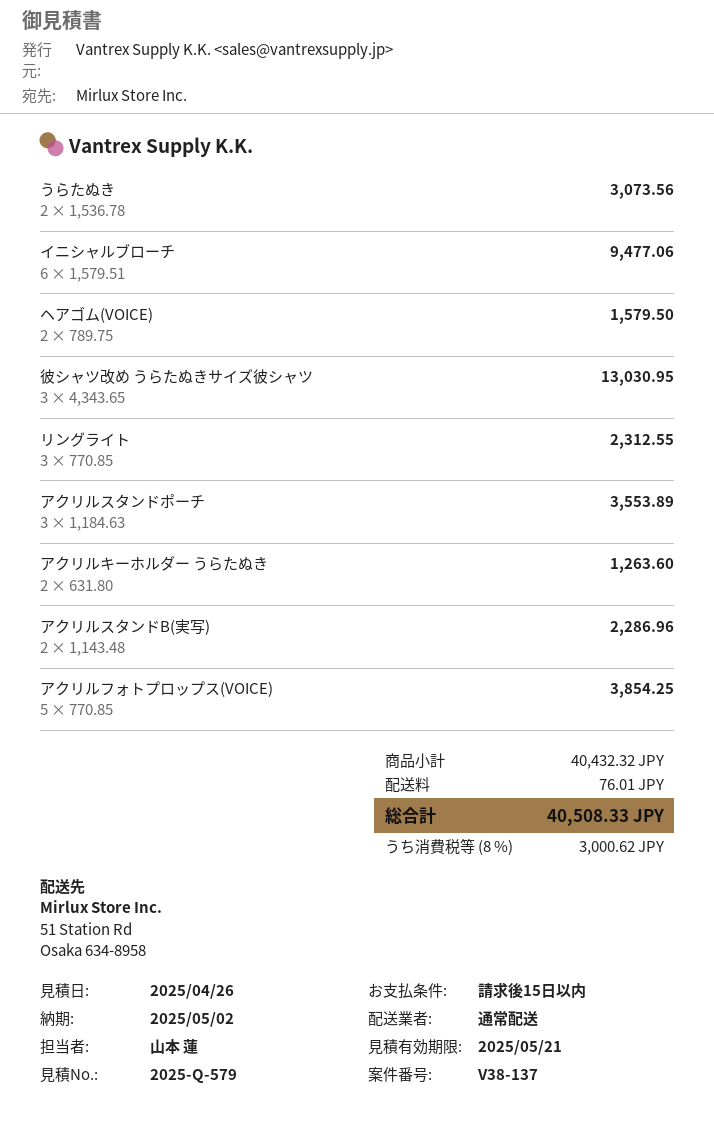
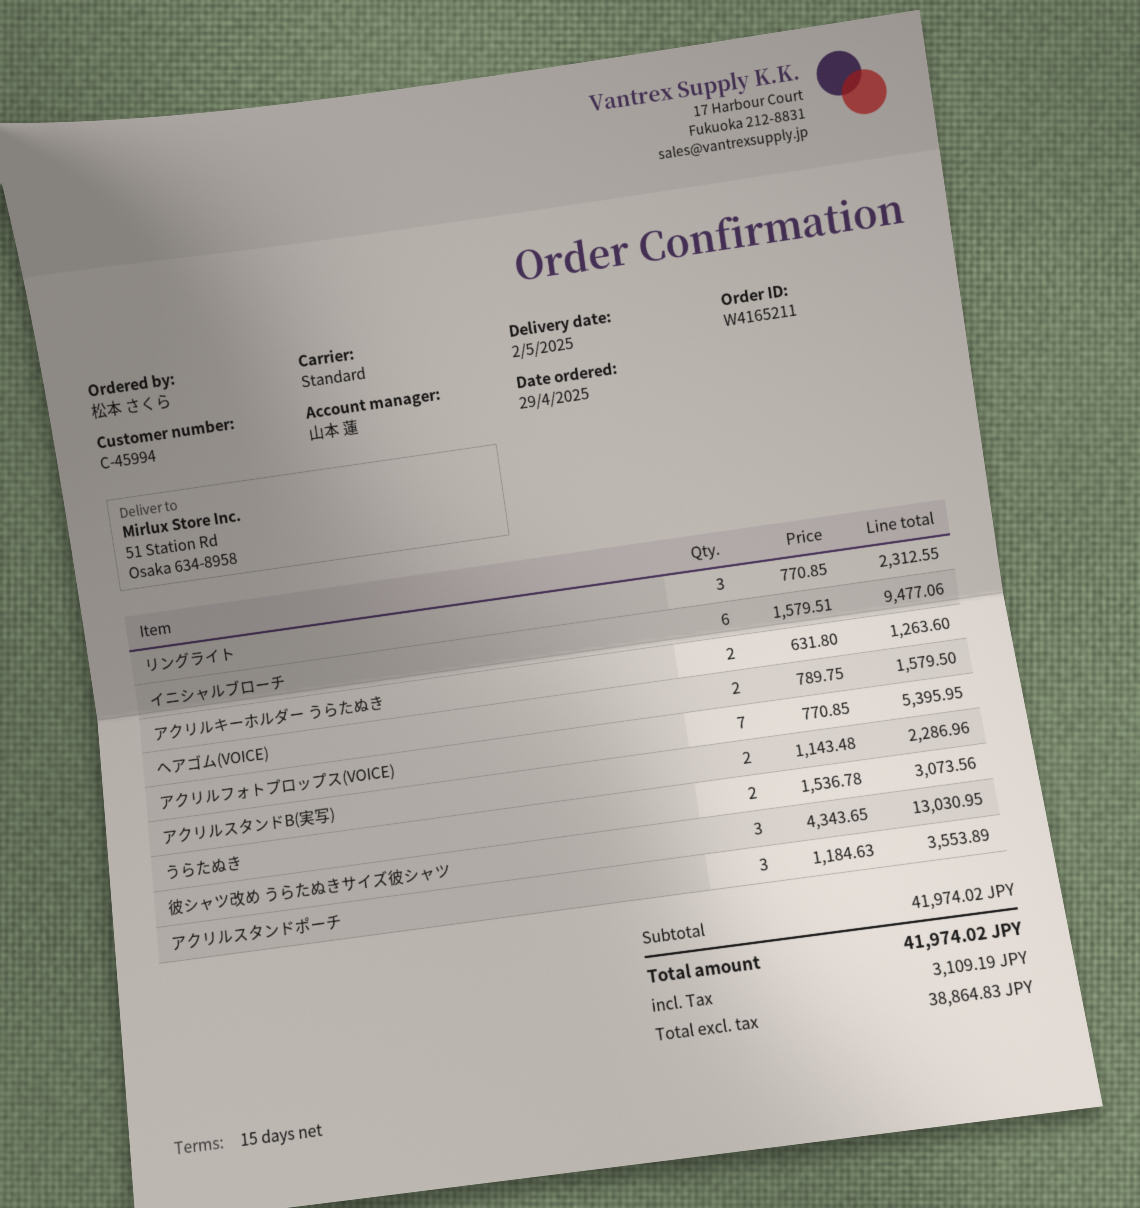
アクリルフォトプロップス(VOICE): 5 x 770.85 = 3854.25 -> 7 x 770.85 = 5395.95
subtotal: 40432.32 -> 41974.02
shipping: 76.01 -> none
tax: 3000.62 -> 3109.19
total: 40508.33 -> 41974.02

